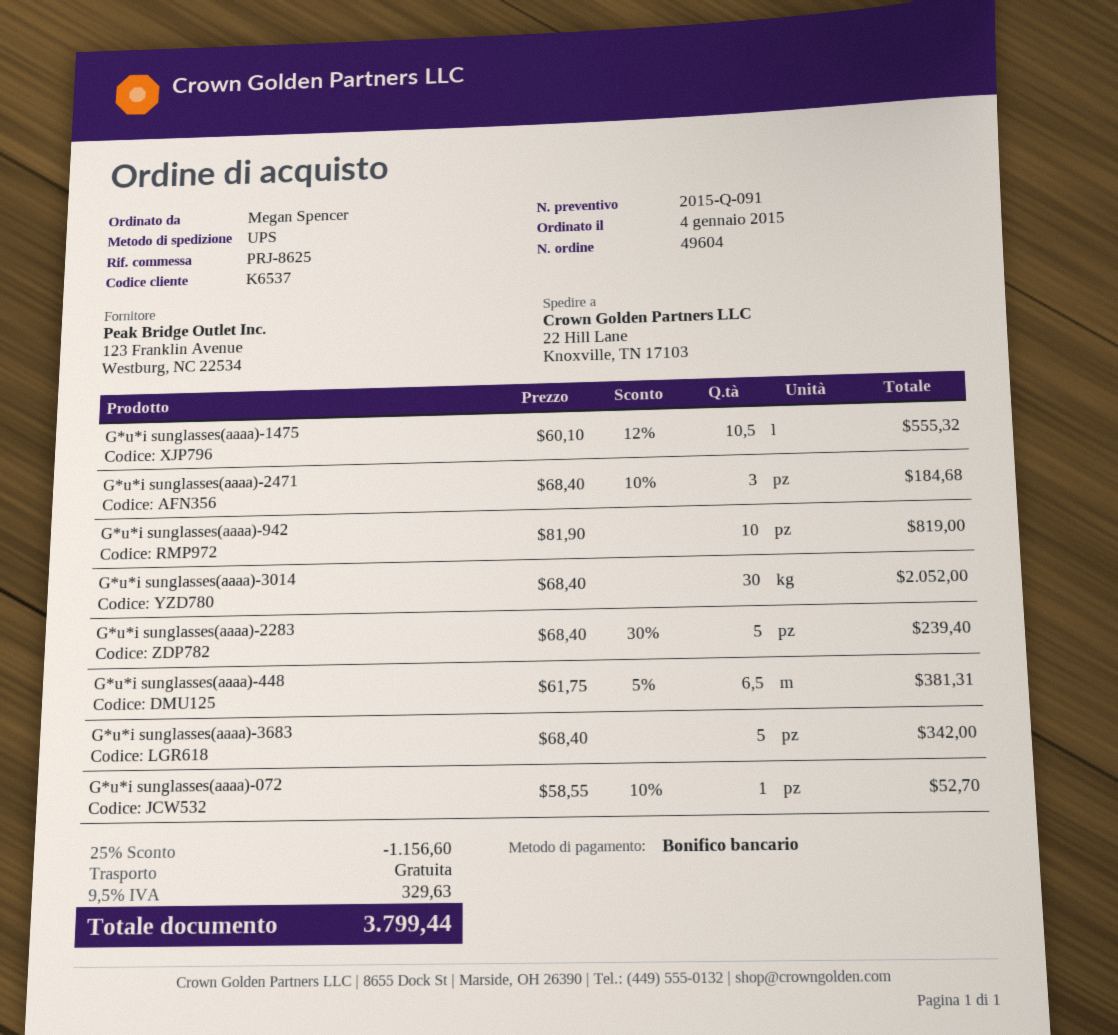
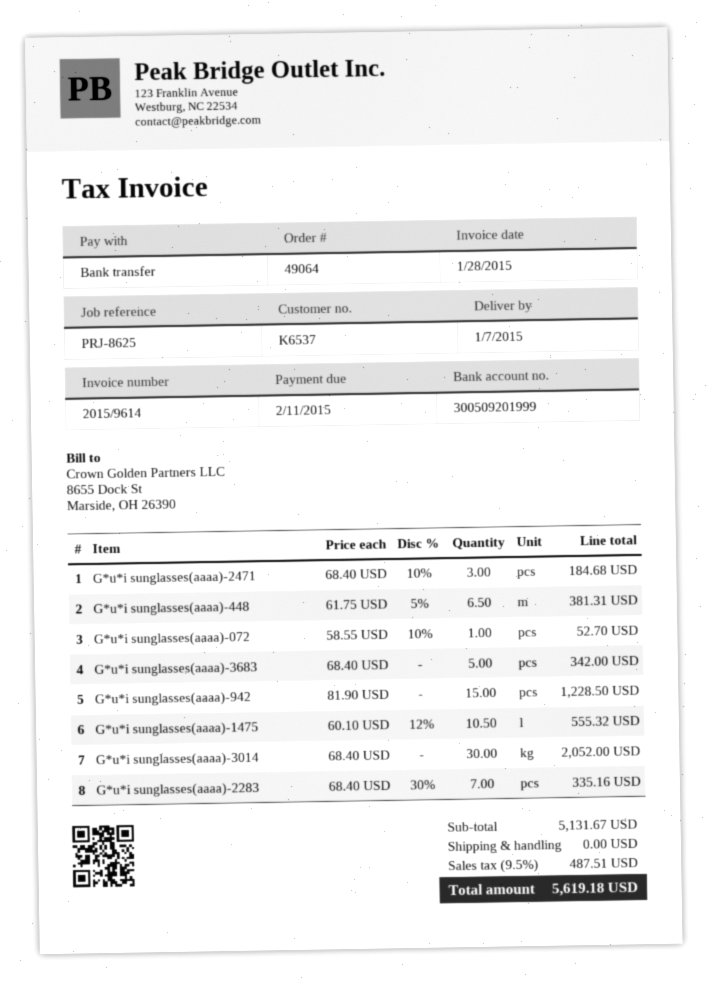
order number: 49604 -> 49064
G*u*i sunglasses(aaaa)-942: 10 x 81.90 = 819.00 -> 15 x 81.90 = 1228.50
G*u*i sunglasses(aaaa)-2283: 5 x 68.40 - 30% = 239.40 -> 7 x 68.40 - 30% = 335.16
discount: 25% = 1156.60 -> none
tax: 9.5% = 329.63 -> 9.5% = 487.51
total: 3799.44 -> 5619.18

